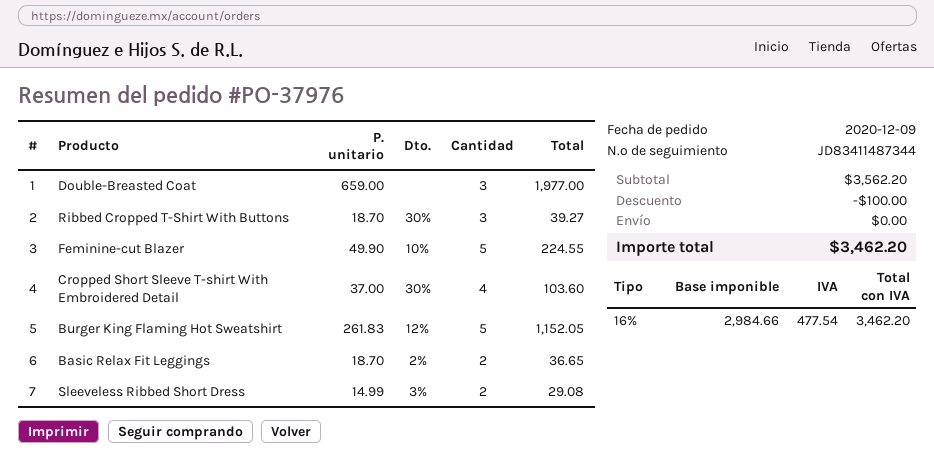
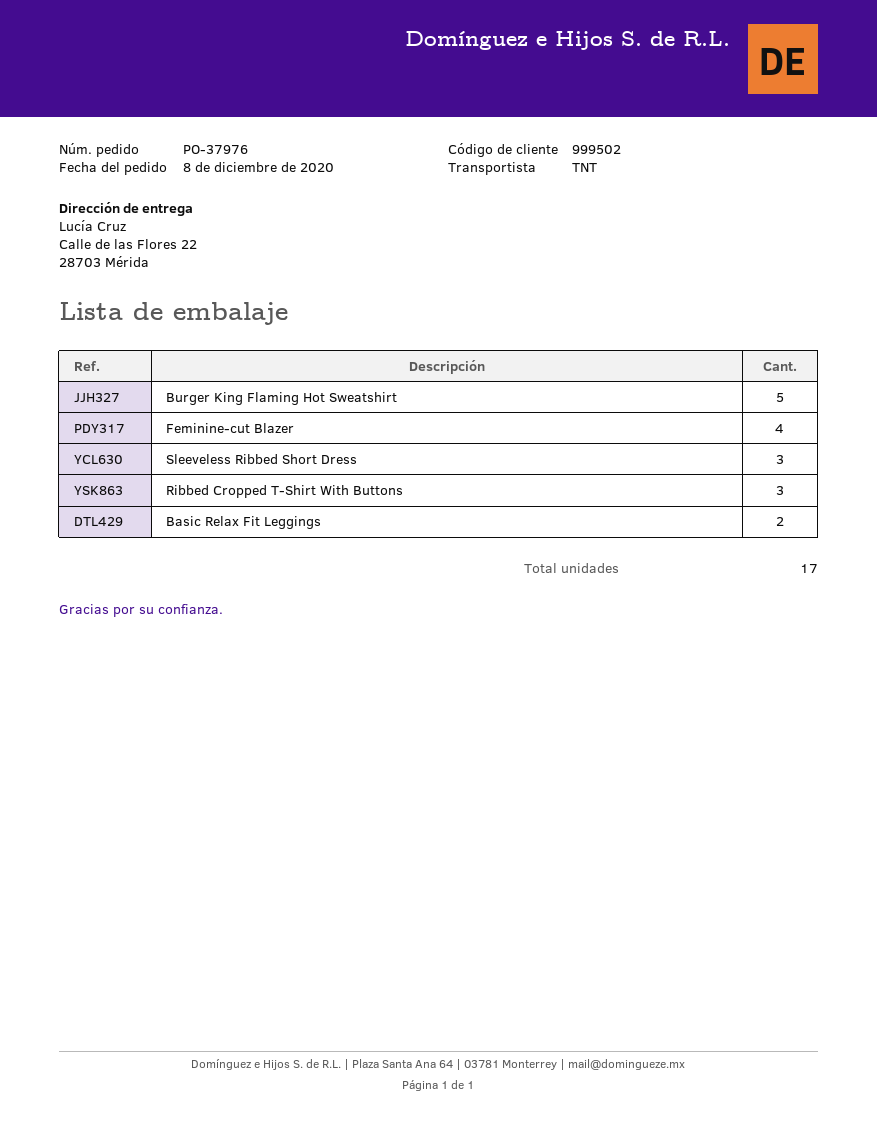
order date: 2020-12-09 -> 2020-12-08
Double-Breasted Coat: 3 -> none
Feminine-cut Blazer: 5 -> 4
Cropped Short Sleeve T-shirt With Embroidered Detail: 4 -> none
Sleeveless Ribbed Short Dress: 2 -> 3

